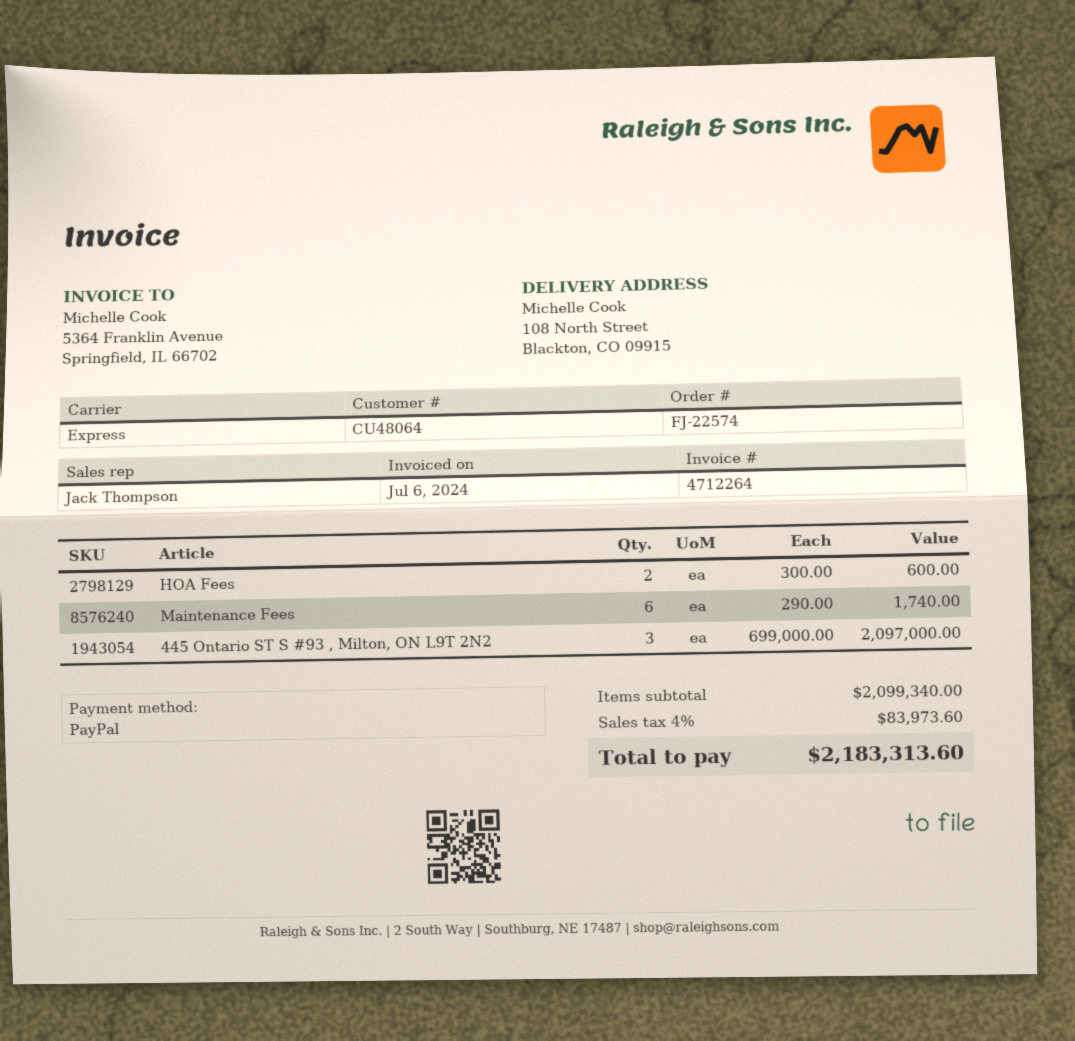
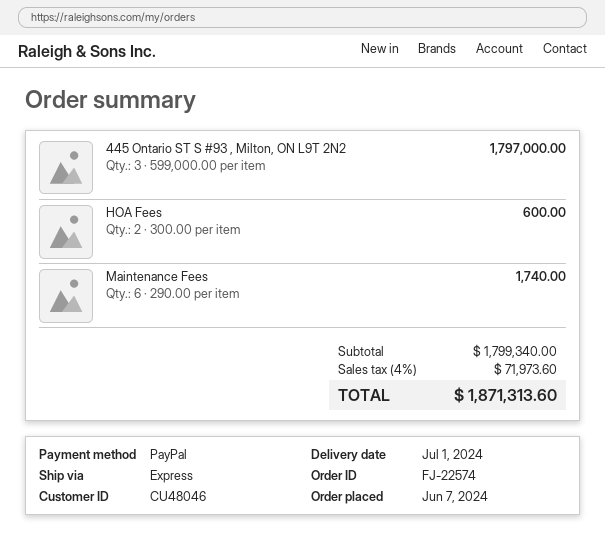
customer number: CU48064 -> CU48046
445 Ontario ST S #93 , Milton, ON L9T 2N2: 3 x 699000.00 = 2097000.00 -> 3 x 599000.00 = 1797000.00
subtotal: 2099340.00 -> 1799340.00
tax: 4% = 83973.60 -> 4% = 71973.60
total: 2183313.60 -> 1871313.60

